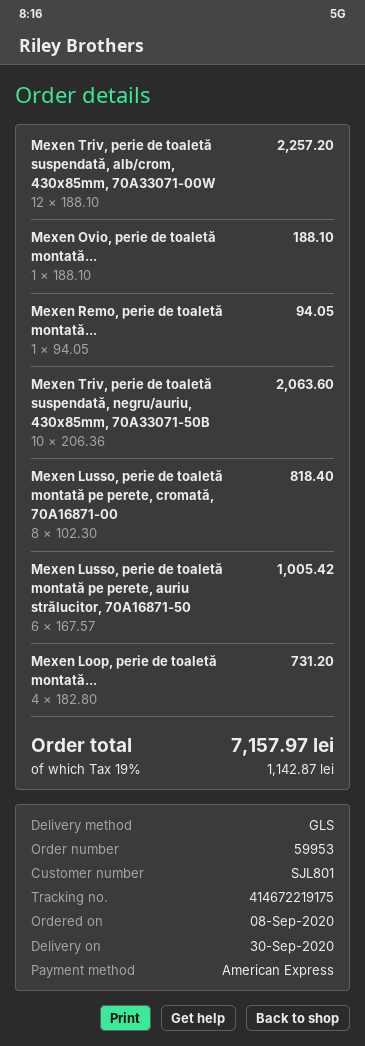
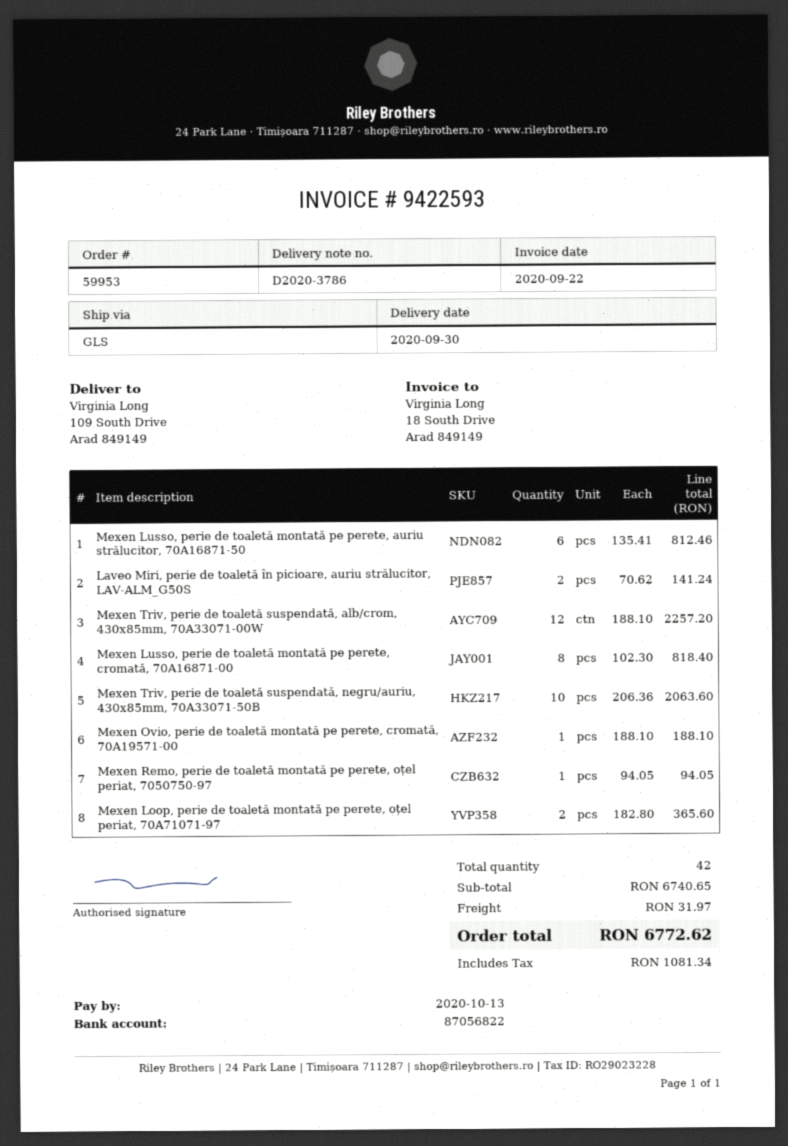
Mexen Lusso, perie de toaletă montată pe perete, auriu strălucitor, 70A16871-50: 6 x 167.57 = 1005.42 -> 6 x 135.41 = 812.46
Mexen Loop, perie de toaletă montată...: 4 x 182.80 = 731.20 -> 2 x 182.80 = 365.60
Laveo Miri, perie de toaletă în picioare, auriu strălucitor, LAV-ALM_G50S: none -> 2 x 70.62 = 141.24
shipping: none -> 31.97
tax: 1142.87 -> 1081.34
total: 7157.97 -> 6772.62

